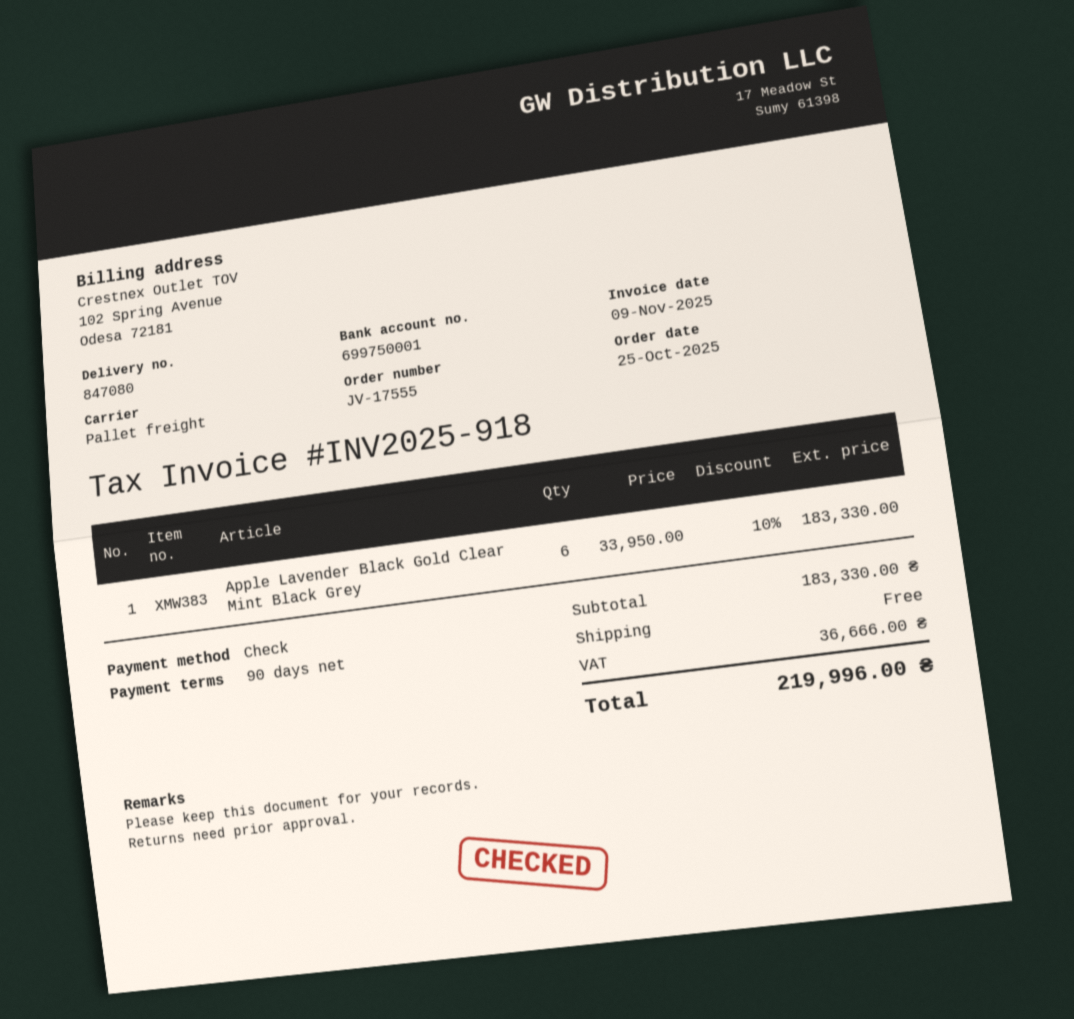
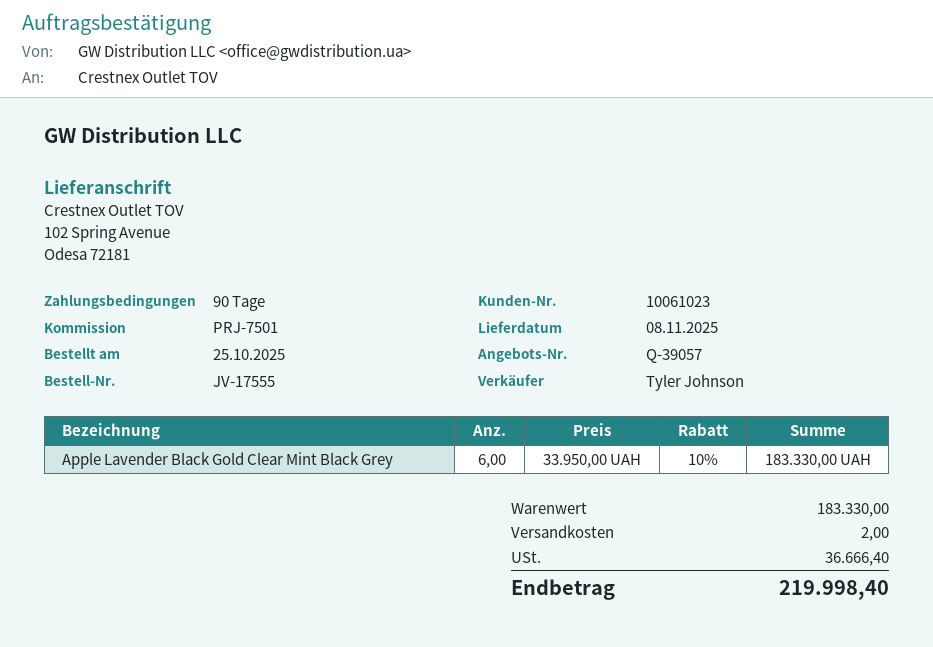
shipping: 0.00 -> 2.00
tax: 36666.00 -> 36666.40
total: 219996.00 -> 219998.40

